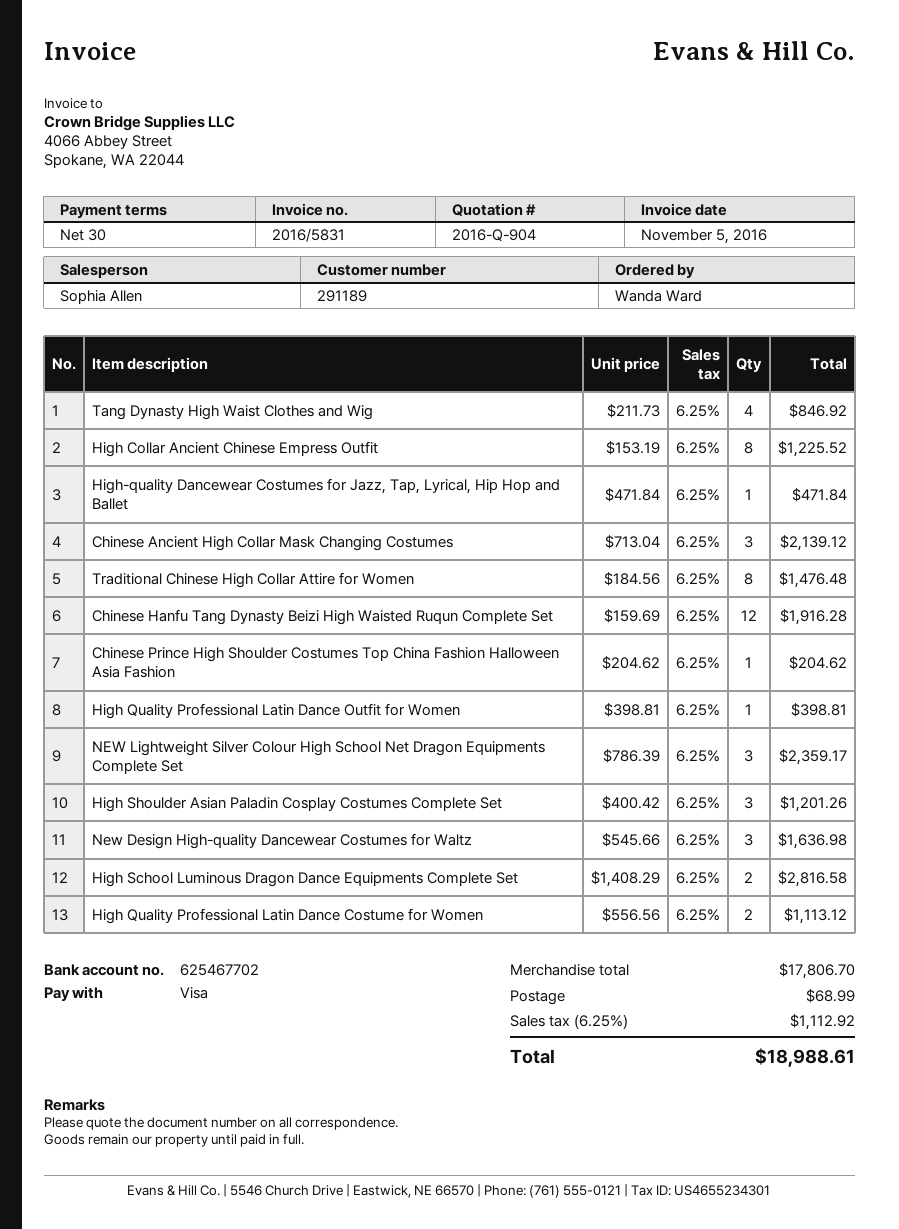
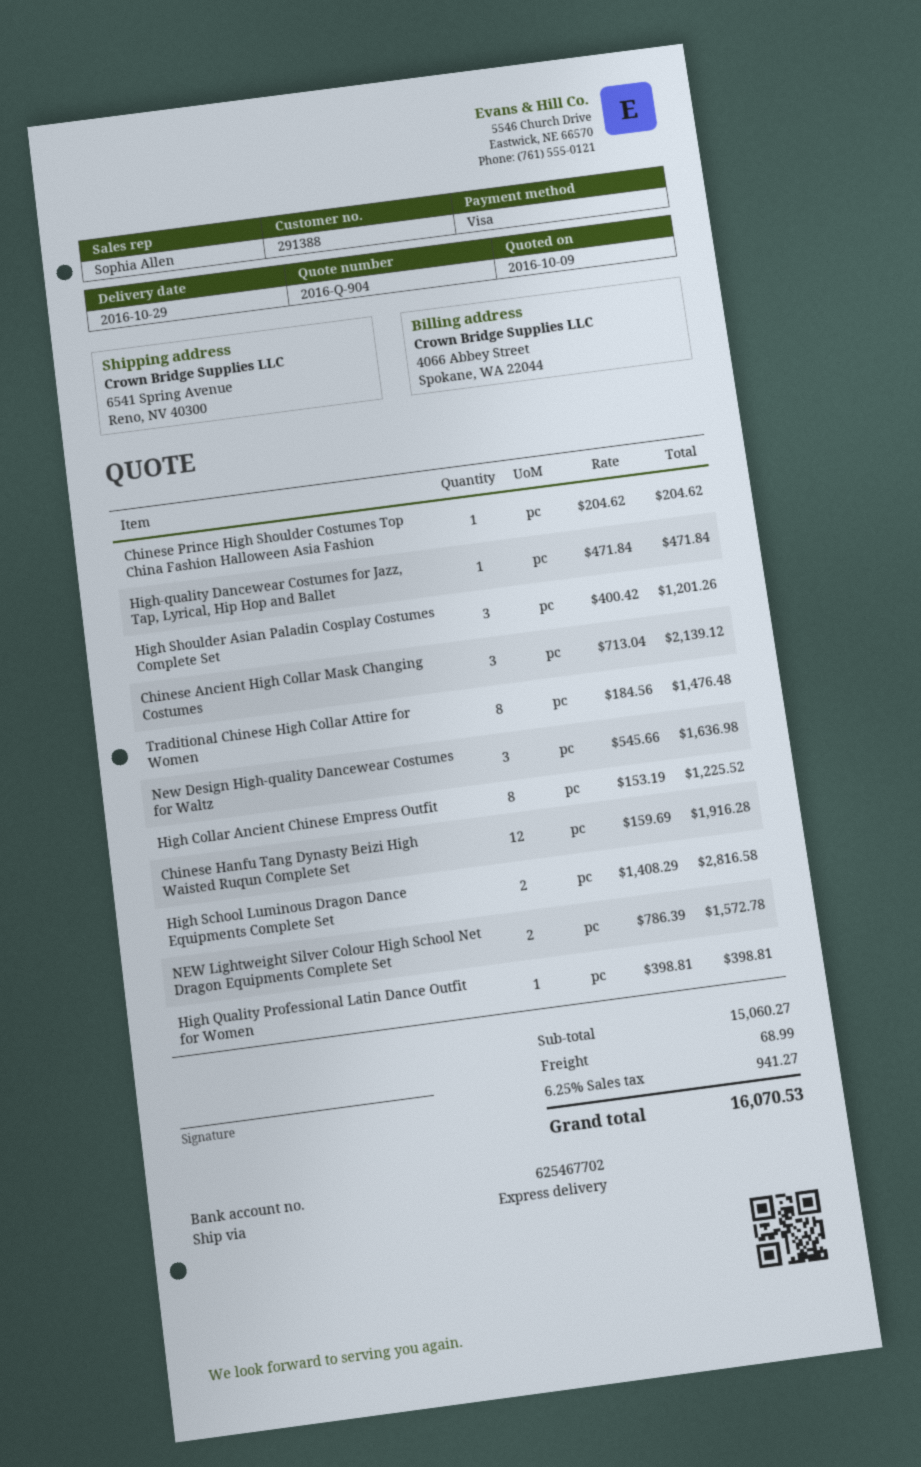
customer number: 291189 -> 291388
Tang Dynasty High Waist Clothes and Wig: 4 x 211.73 = 846.92 -> none
NEW Lightweight Silver Colour High School Net Dragon Equipments Complete Set: 3 x 786.39 = 2359.17 -> 2 x 786.39 = 1572.78
High Quality Professional Latin Dance Costume for Women: 2 x 556.56 = 1113.12 -> none
subtotal: 17806.70 -> 15060.27
tax: 6.25% = 1112.92 -> 6.25% = 941.27
total: 18988.61 -> 16070.53

